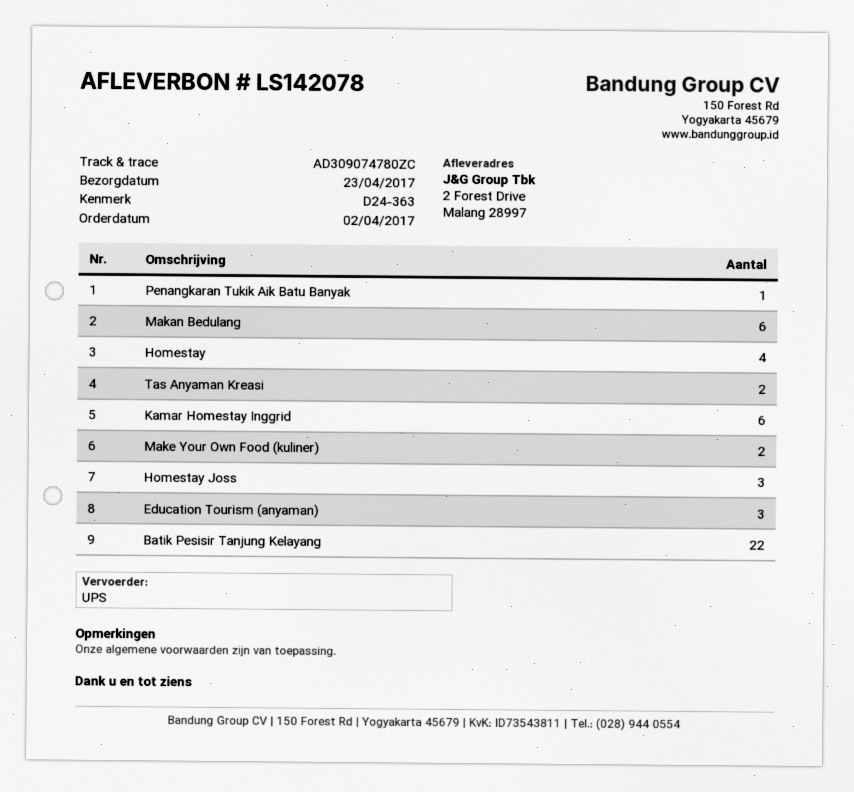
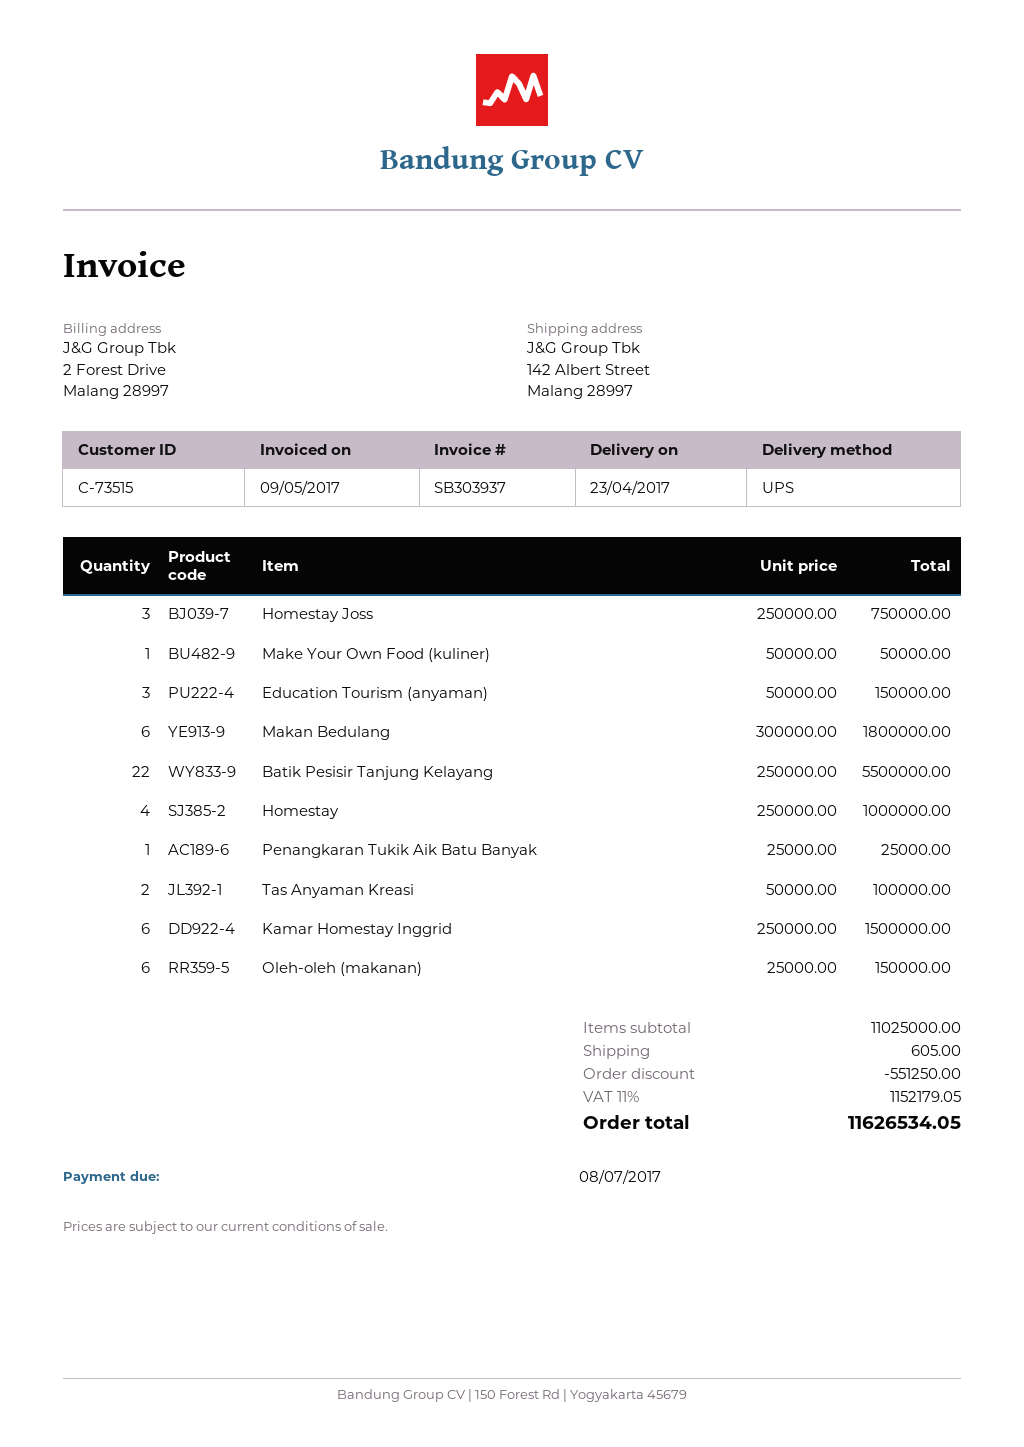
ship to: 2 Forest Drive, Malang 28997 -> 142 Albert Street, Malang 28997
Make Your Own Food (kuliner): 2 -> 1
Oleh-oleh (makanan): none -> 6

